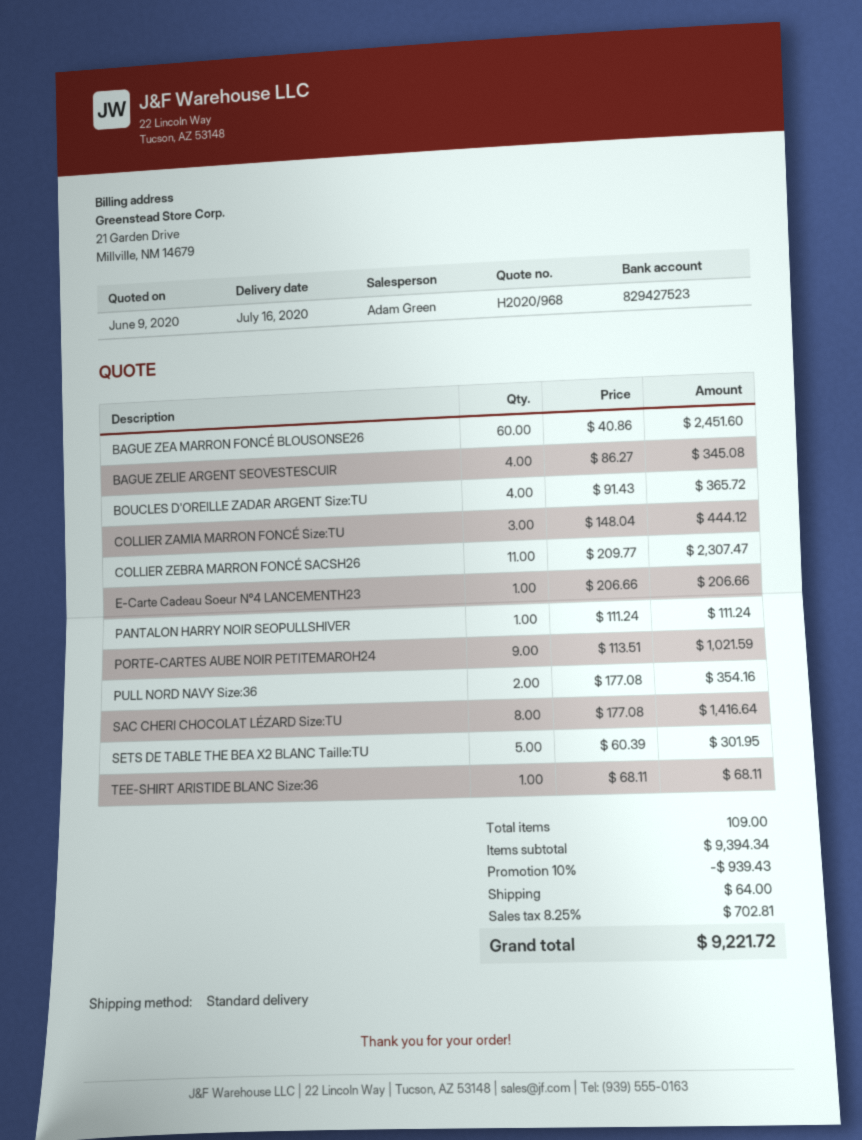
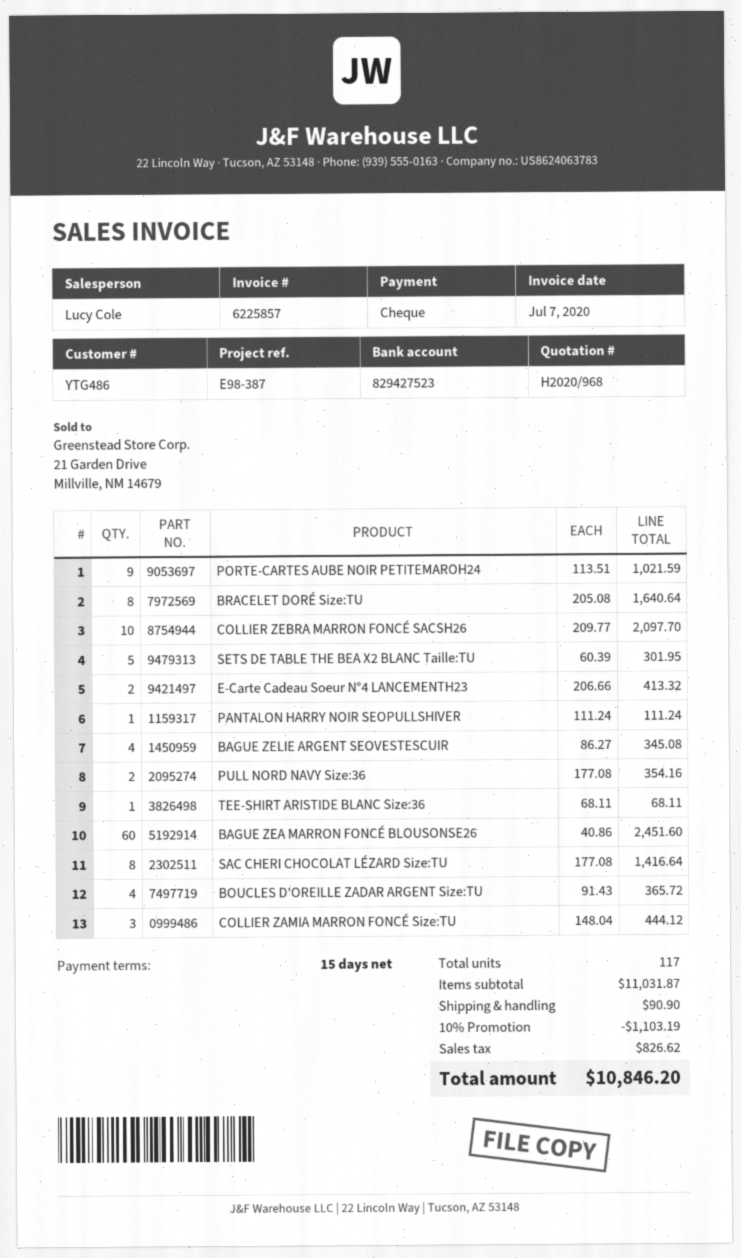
sales rep: Adam Green -> Lucy Cole
COLLIER ZEBRA MARRON FONCÉ SACSH26: 11 x 209.77 = 2307.47 -> 10 x 209.77 = 2097.70
E-Carte Cadeau Soeur N°4 LANCEMENTH23: 1 x 206.66 = 206.66 -> 2 x 206.66 = 413.32
BRACELET DORÉ Size:TU: none -> 8 x 205.08 = 1640.64
total quantity: 109 -> 117
subtotal: 9394.34 -> 11031.87
discount: 10% = 939.43 -> 10% = 1103.19
shipping: 64.00 -> 90.90
tax: 702.81 -> 826.62
total: 9221.72 -> 10846.20

